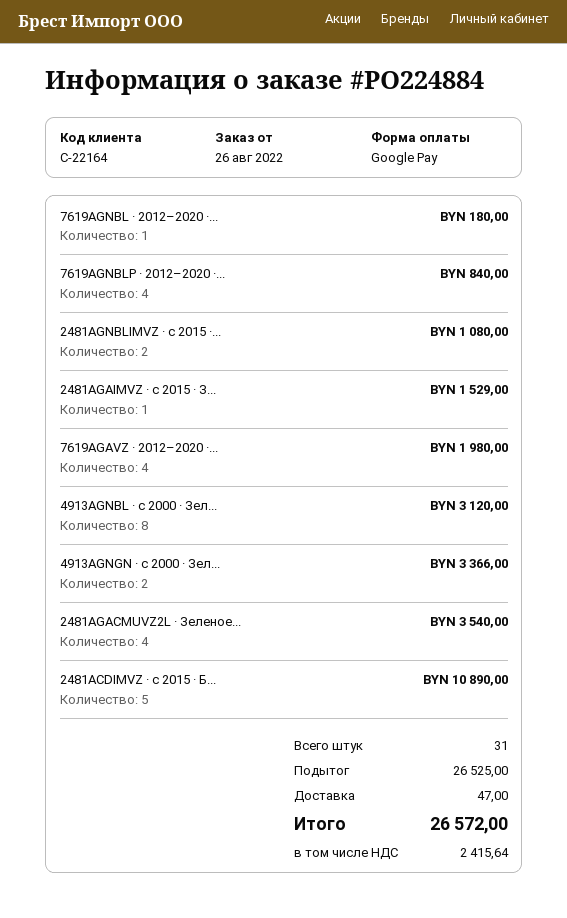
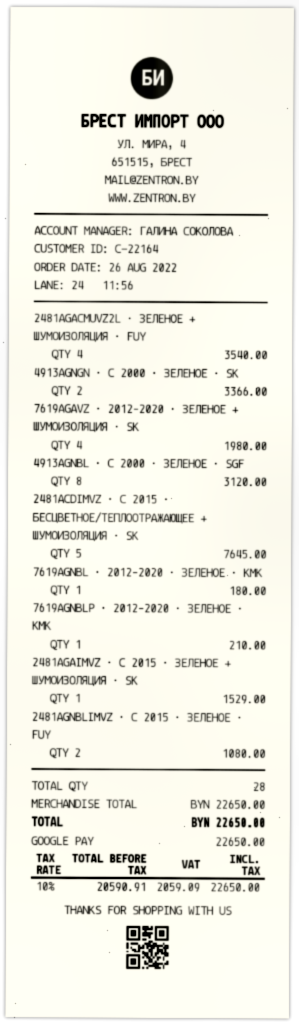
7619AGNBLP · 2012–2020 ·...: 4 for 840.00 -> 1 for 210.00
2481ACDIMVZ · с 2015 · Б...: 5 for 10890.00 -> 5 for 7645.00
total quantity: 31 -> 28
subtotal: 26525.00 -> 22650.00
shipping: 47.00 -> none
tax: 2415.64 -> 2059.09
total: 26572.00 -> 22650.00

